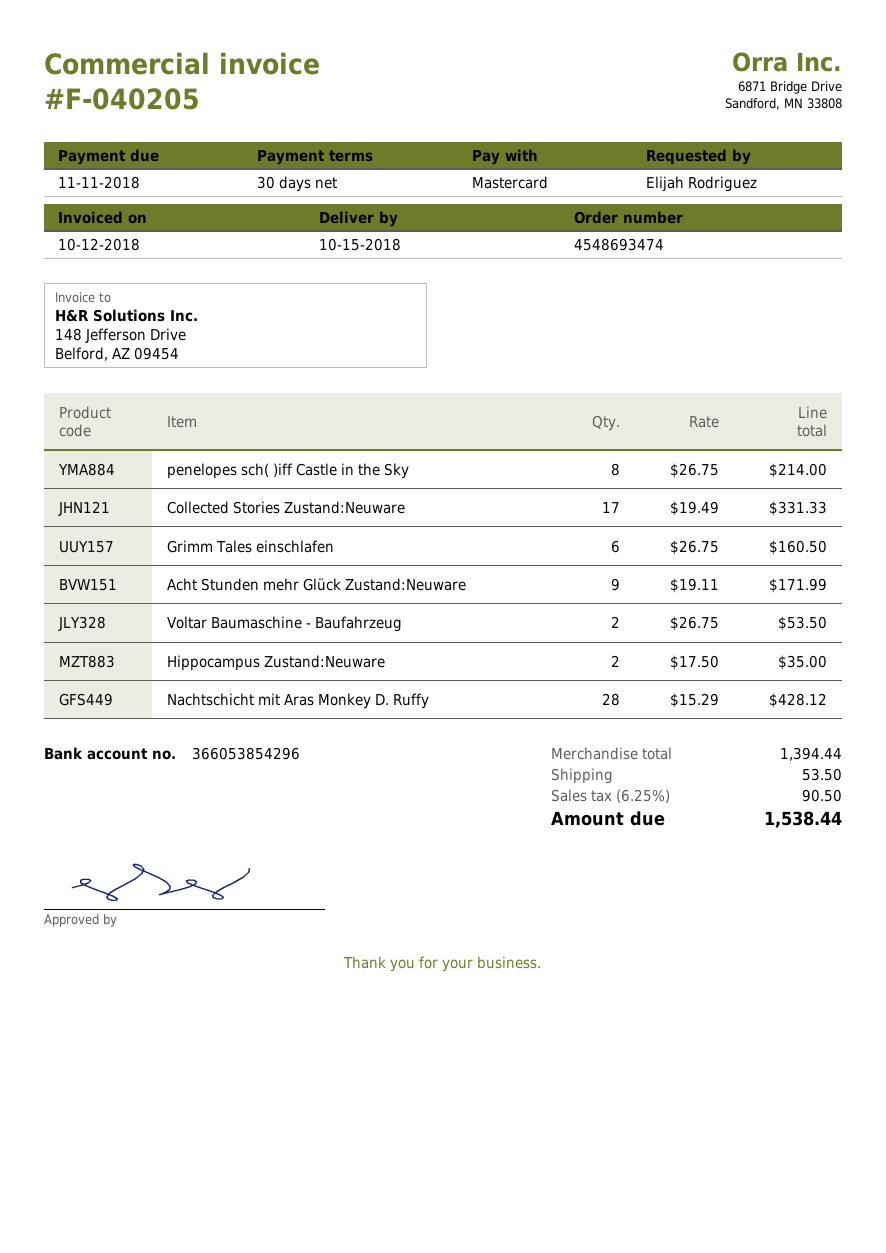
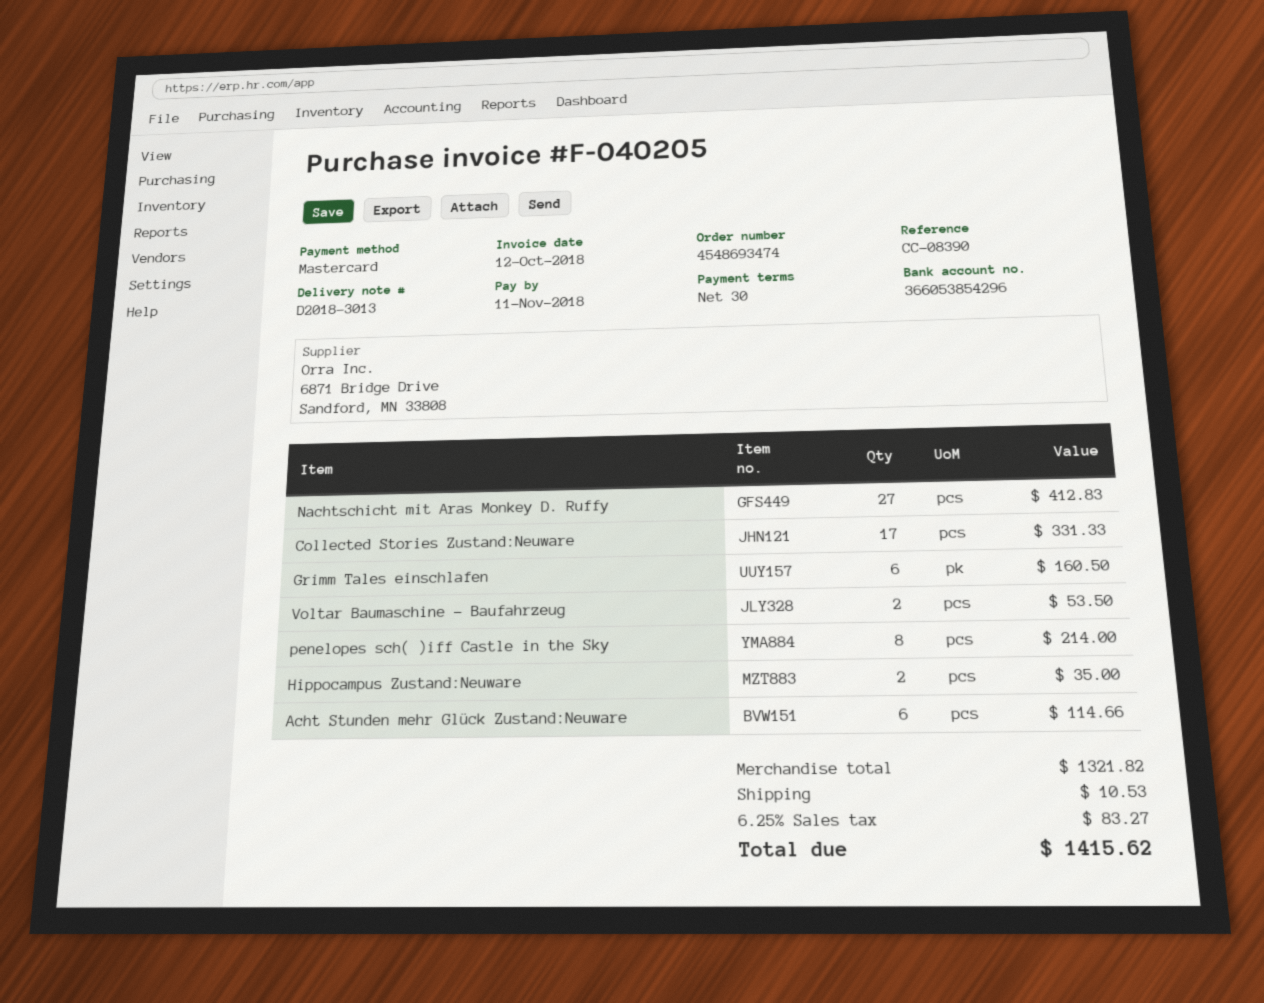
Acht Stunden mehr Glück Zustand:Neuware: 9 for 171.99 -> 6 for 114.66
Nachtschicht mit Aras Monkey D. Ruffy: 28 for 428.12 -> 27 for 412.83
subtotal: 1394.44 -> 1321.82
shipping: 53.50 -> 10.53
tax: 6.25% = 90.50 -> 6.25% = 83.27
total: 1538.44 -> 1415.62

